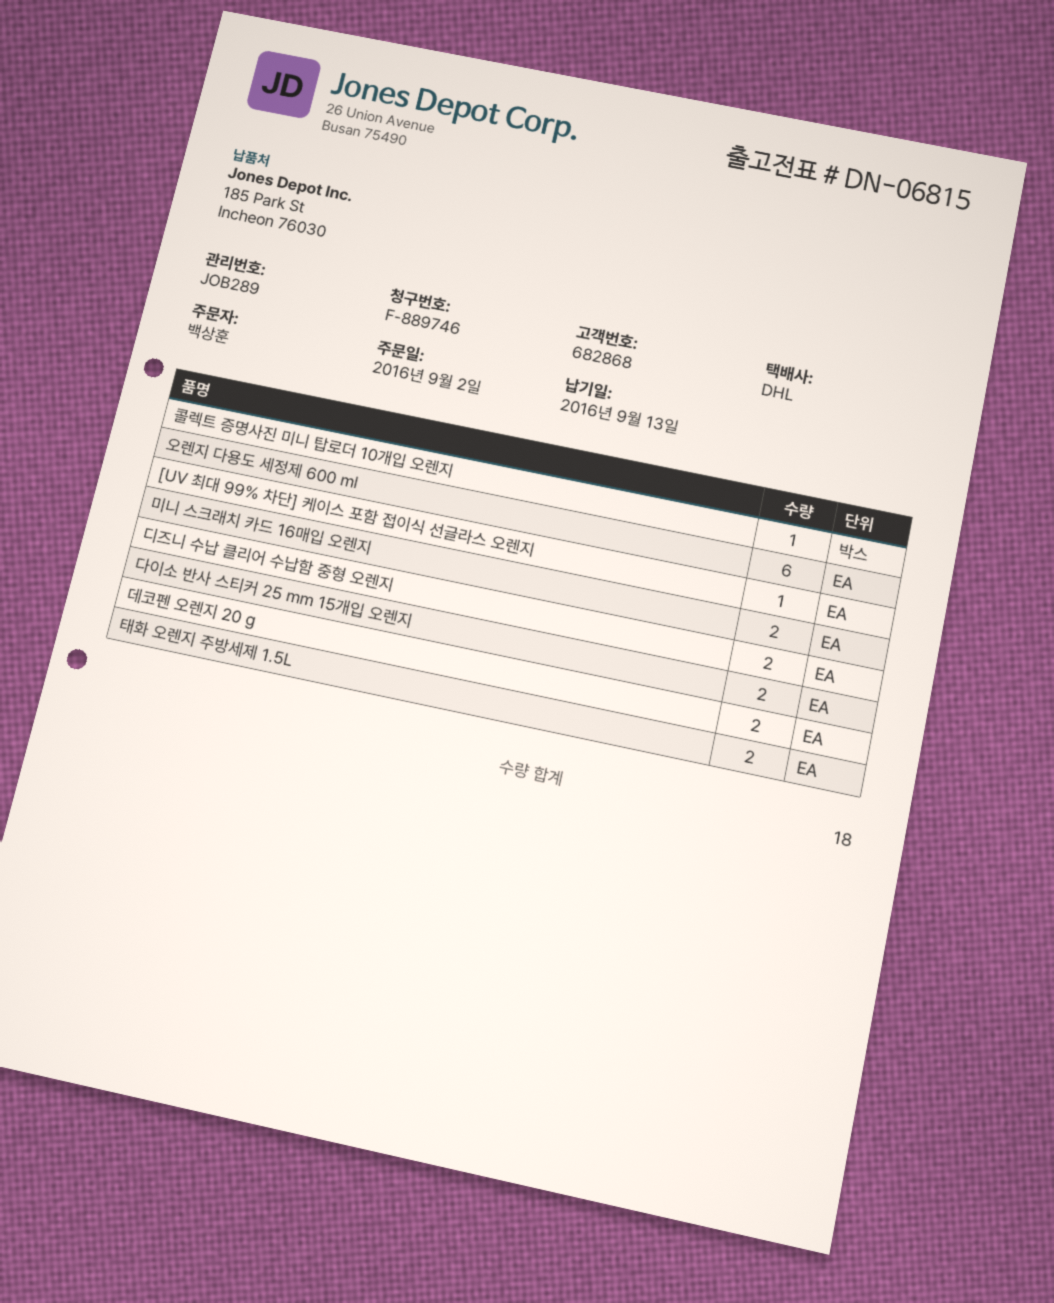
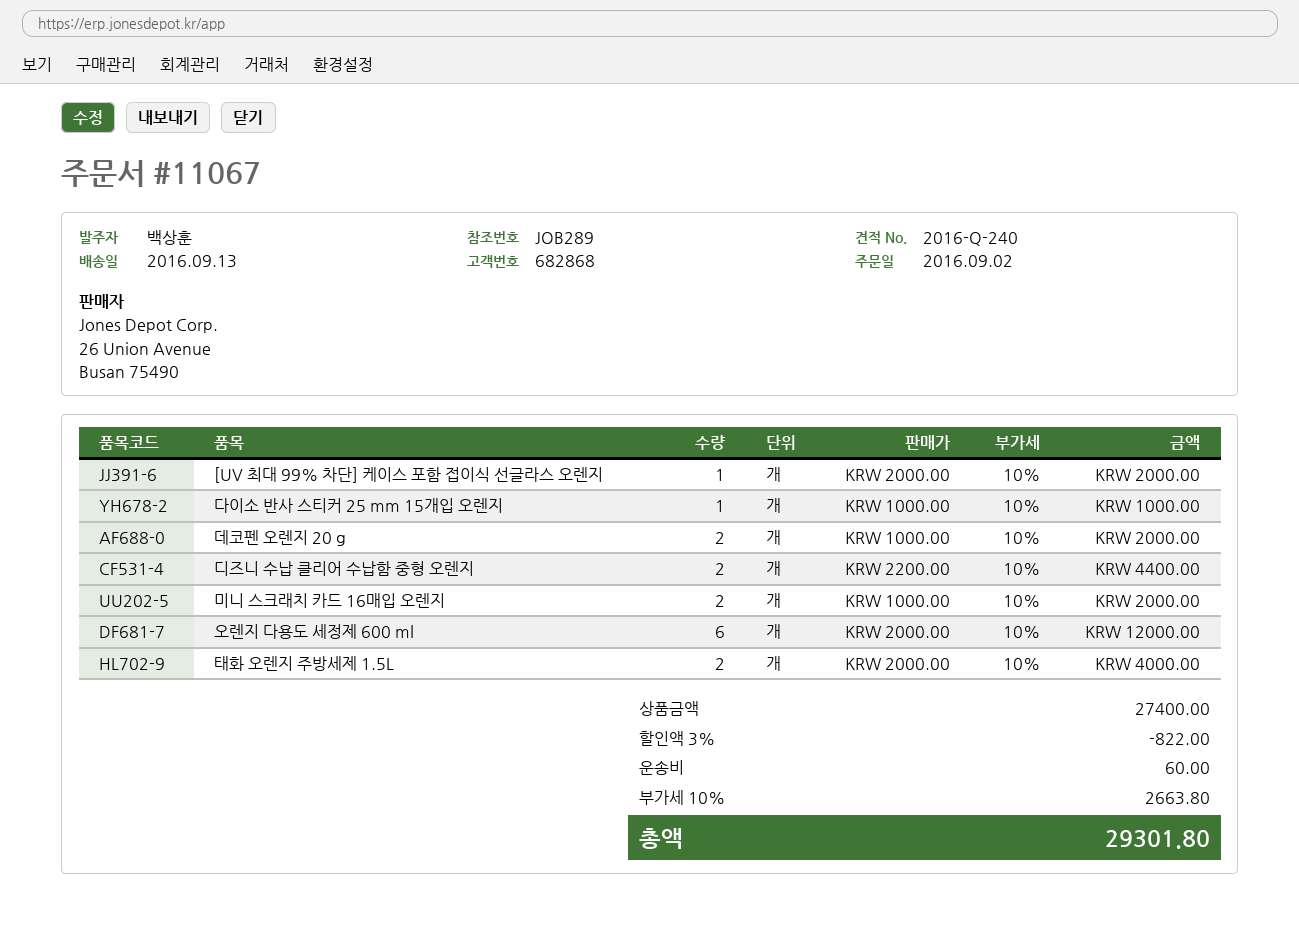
콜렉트 증명사진 미니 탑로더 10개입 오렌지: 1 -> none
다이소 반사 스티커 25 mm 15개입 오렌지: 2 -> 1

